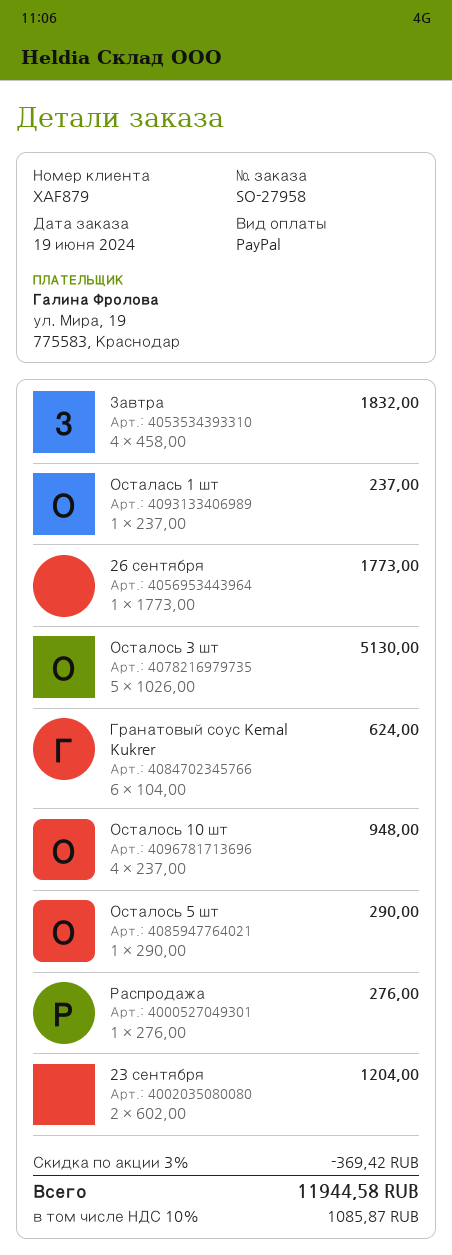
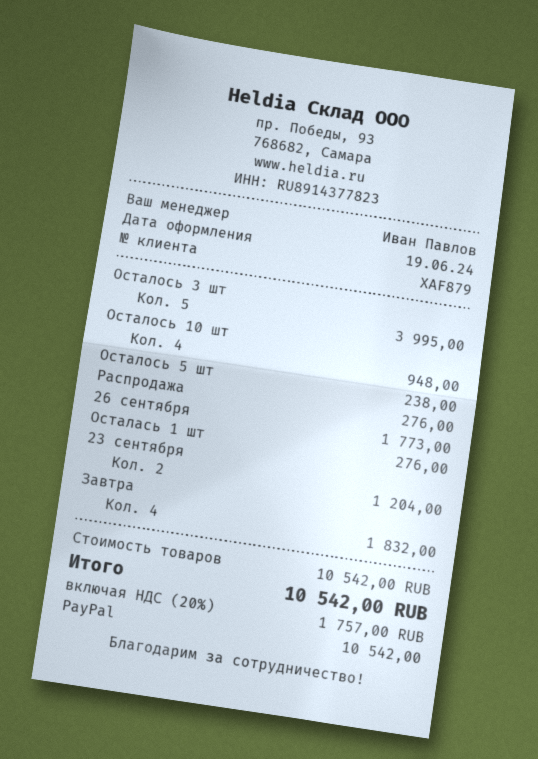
Осталась 1 шт: 1 for 237.00 -> 1 for 276.00
Осталось 3 шт: 5 for 5130.00 -> 5 for 3995.00
Гранатовый соус Kemal Kukrer: 6 for 624.00 -> none
Осталось 5 шт: 1 for 290.00 -> 1 for 238.00
discount: 3% = 369.42 -> none
tax: 10% = 1085.87 -> 20% = 1757.00
total: 11944.58 -> 10542.00

